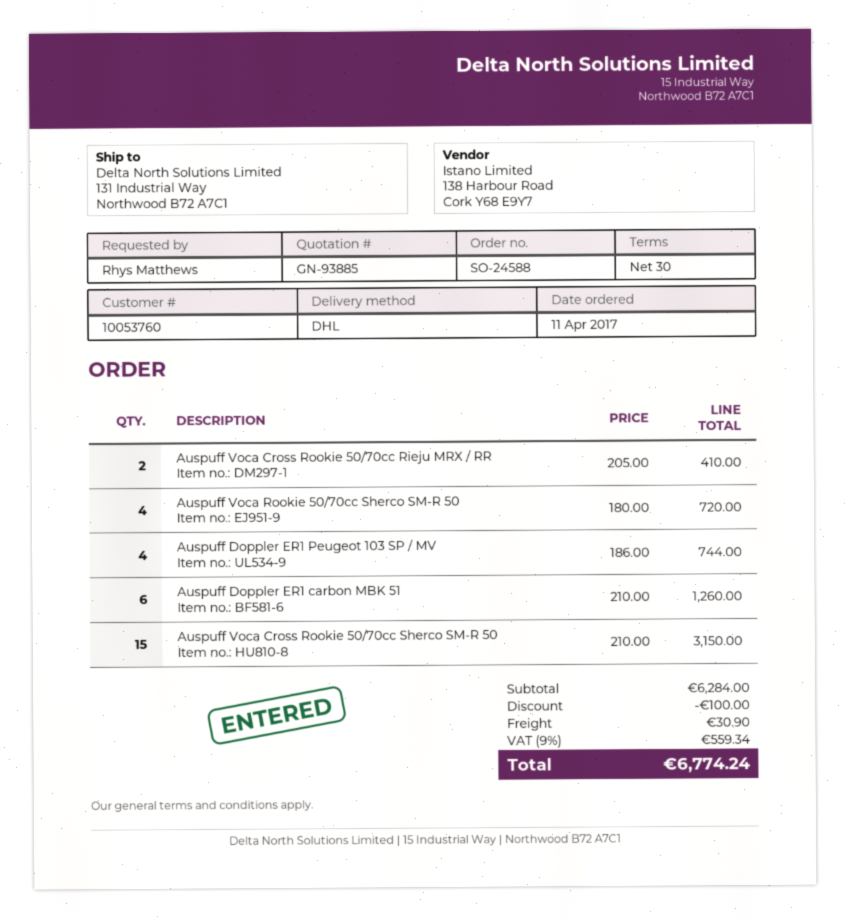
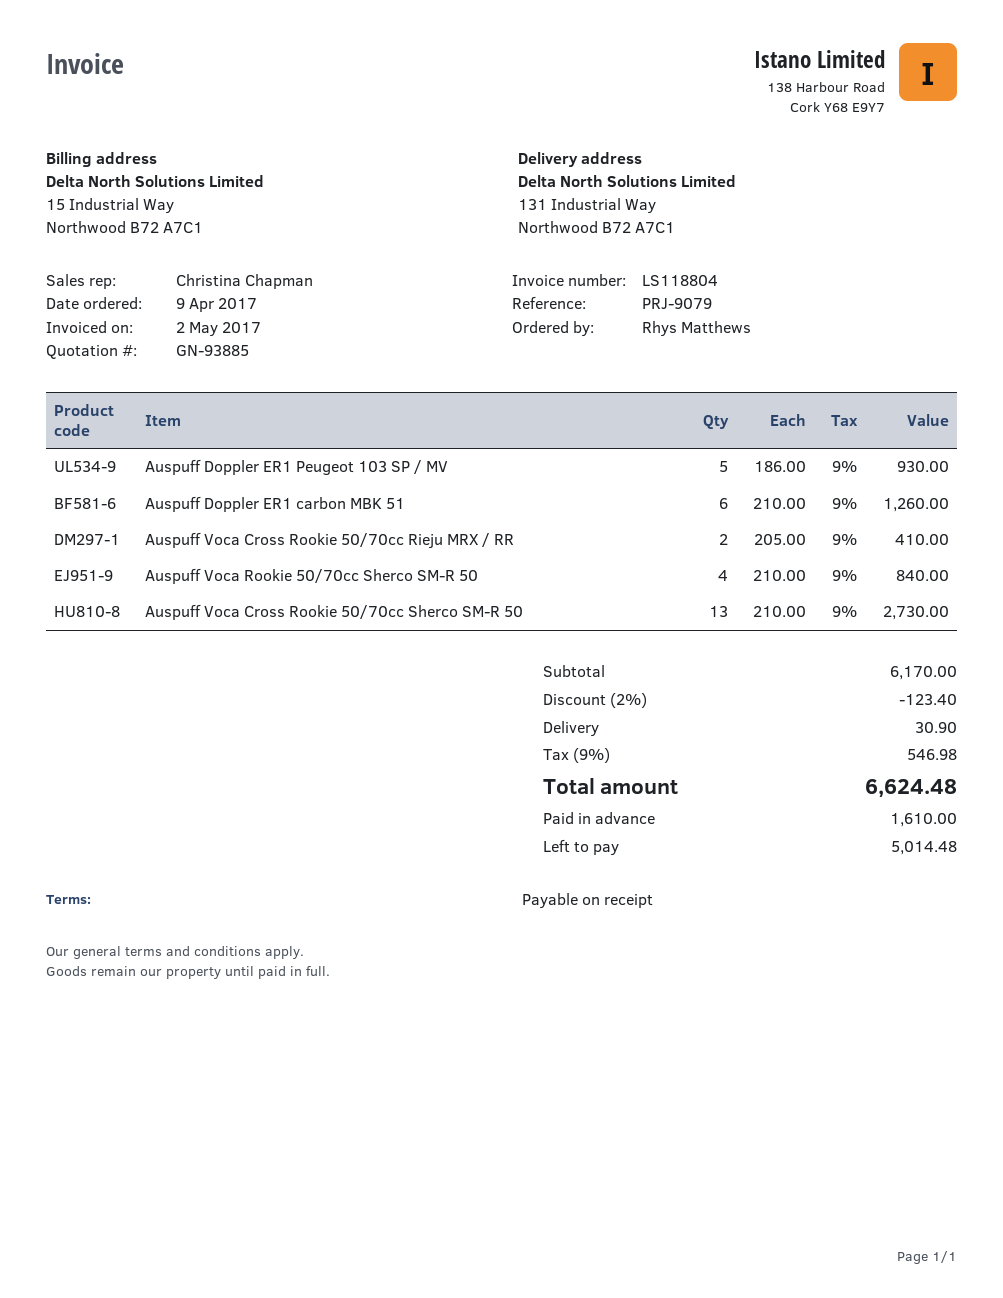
order date: 2017-04-11 -> 2017-04-09
payment terms: 30 days -> on receipt
Auspuff Voca Rookie 50/70cc Sherco SM-R 50: 4 x 180.00 = 720.00 -> 4 x 210.00 = 840.00
Auspuff Doppler ER1 Peugeot 103 SP / MV: 4 x 186.00 = 744.00 -> 5 x 186.00 = 930.00
Auspuff Voca Cross Rookie 50/70cc Sherco SM-R 50: 15 x 210.00 = 3150.00 -> 13 x 210.00 = 2730.00
subtotal: 6284.00 -> 6170.00
discount: 100.00 -> 123.40
tax: 9% = 559.34 -> 9% = 546.98
total: 6774.24 -> 6624.48

